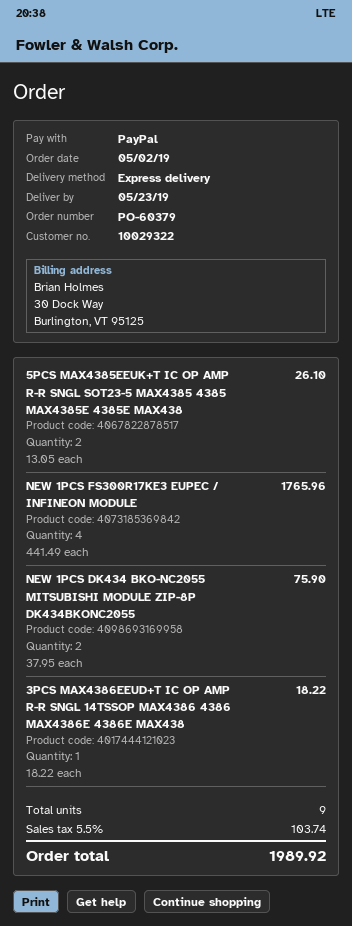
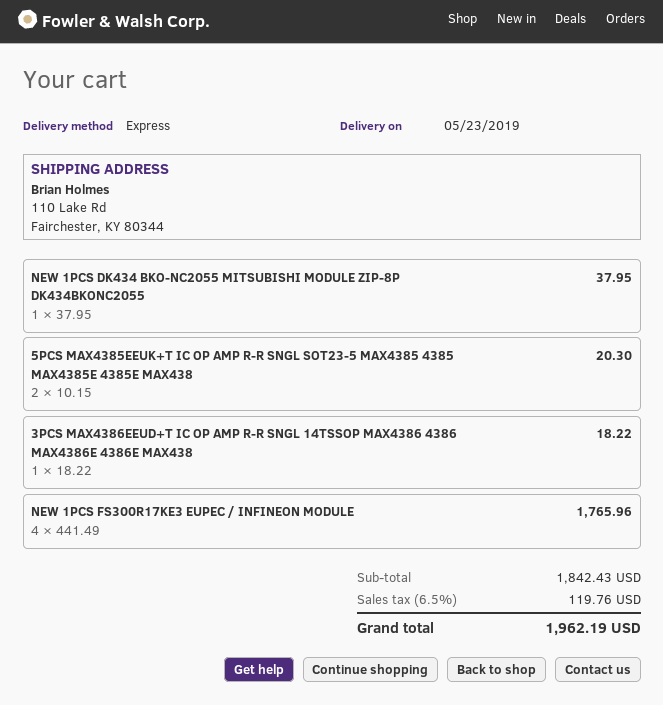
5PCS MAX4385EEUK+T IC OP AMP R-R SNGL SOT23-5 MAX4385 4385 MAX4385E 4385E MAX438: 2 x 13.05 = 26.10 -> 2 x 10.15 = 20.30
NEW 1PCS DK434 BKO-NC2055 MITSUBISHI MODULE ZIP-8P DK434BKONC2055: 2 x 37.95 = 75.90 -> 1 x 37.95 = 37.95
tax: 5.5% = 103.74 -> 6.5% = 119.76
total: 1989.92 -> 1962.19

